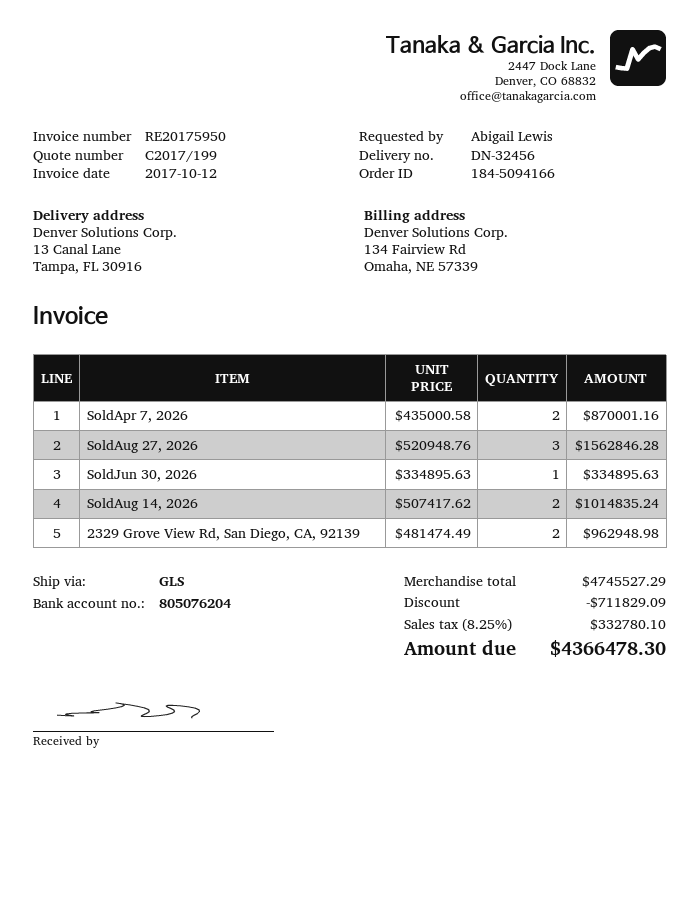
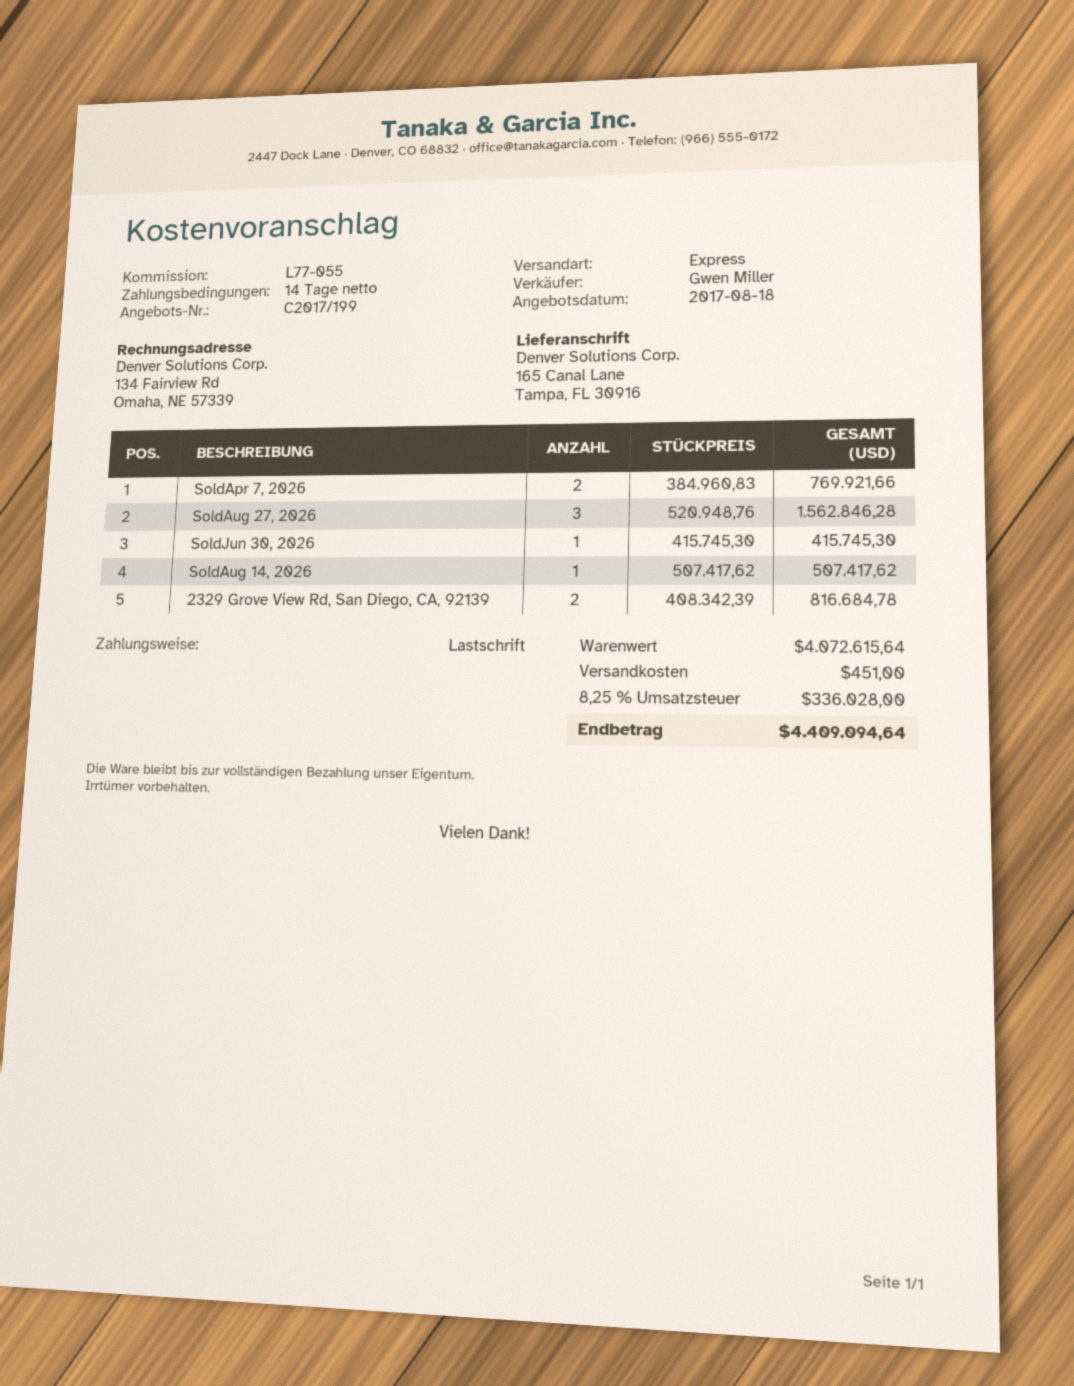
shipping method: GLS -> express
ship to: 13 Canal Lane, Tampa, FL 30916 -> 165 Canal Lane, Tampa, FL 30916
SoldApr 7, 2026: 2 x 435000.58 = 870001.16 -> 2 x 384960.83 = 769921.66
SoldJun 30, 2026: 1 x 334895.63 = 334895.63 -> 1 x 415745.30 = 415745.30
SoldAug 14, 2026: 2 x 507417.62 = 1014835.24 -> 1 x 507417.62 = 507417.62
2329 Grove View Rd, San Diego, CA, 92139: 2 x 481474.49 = 962948.98 -> 2 x 408342.39 = 816684.78
subtotal: 4745527.29 -> 4072615.64
discount: 711829.09 -> none
shipping: none -> 451.00
tax: 8.25% = 332780.10 -> 8.25% = 336028.00
total: 4366478.30 -> 4409094.64

